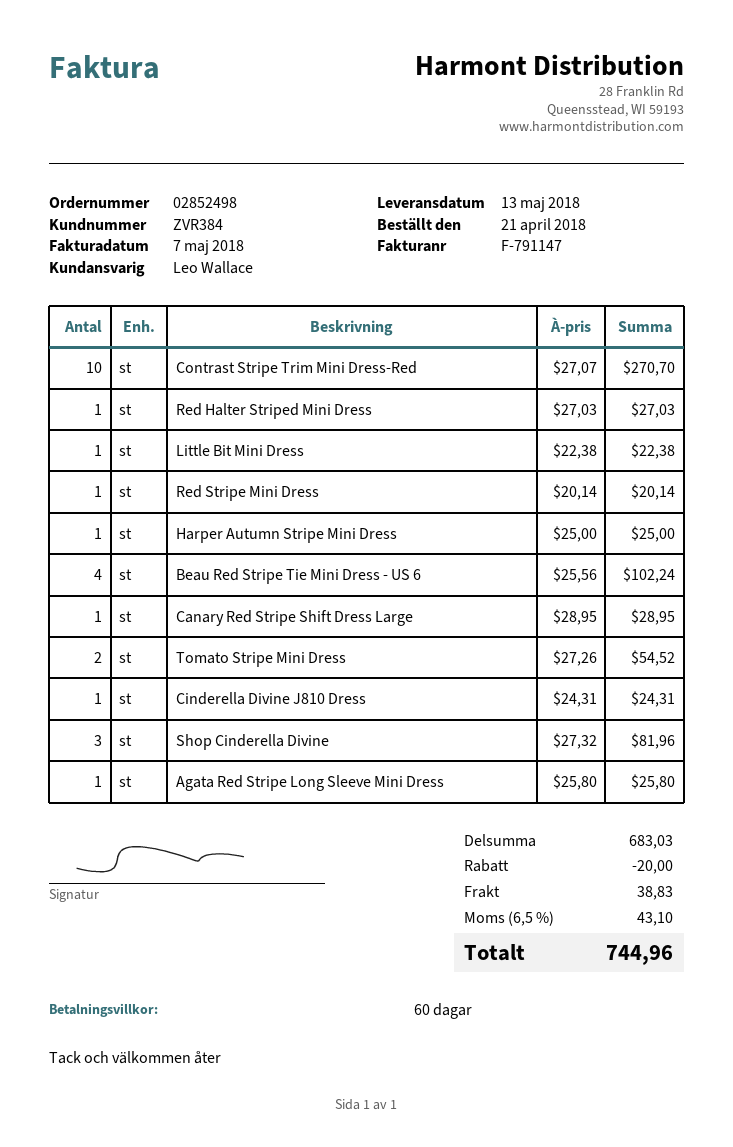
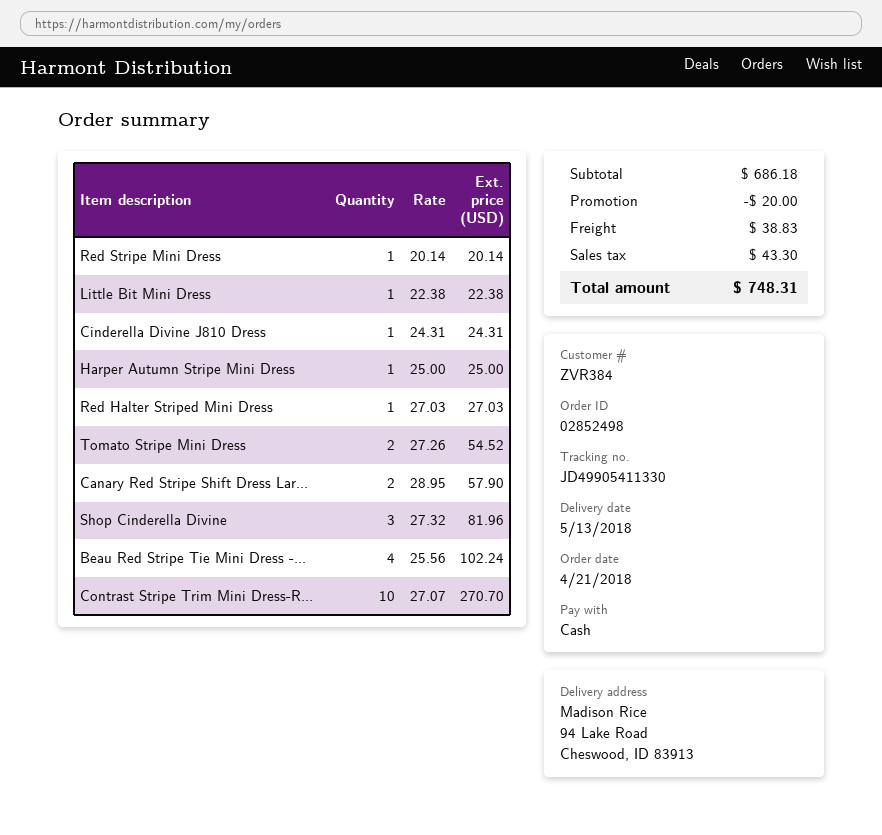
Canary Red Stripe Shift Dress Large: 1 x 28.95 = 28.95 -> 2 x 28.95 = 57.90
Agata Red Stripe Long Sleeve Mini Dress: 1 x 25.80 = 25.80 -> none
subtotal: 683.03 -> 686.18
tax: 43.10 -> 43.30
total: 744.96 -> 748.31

